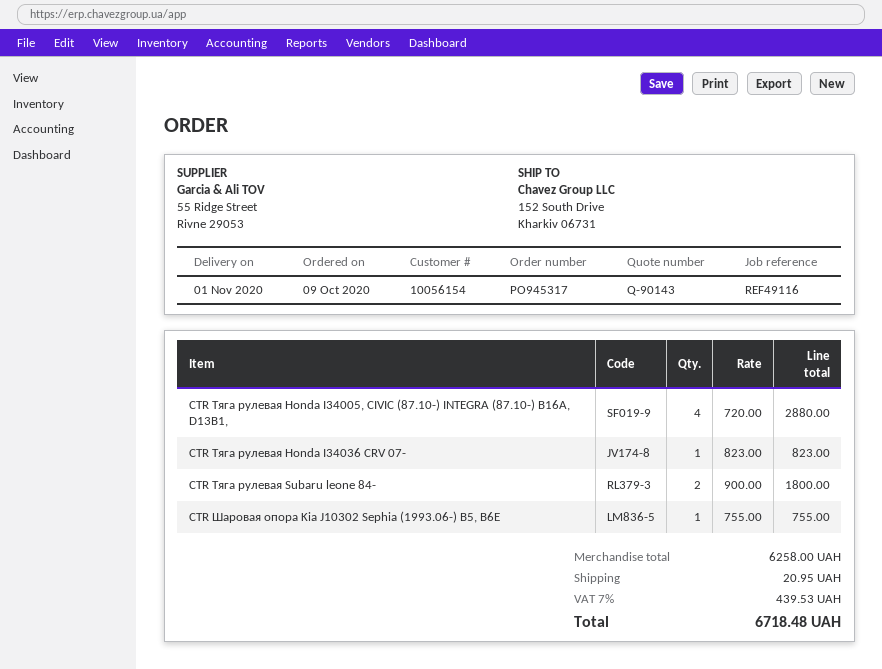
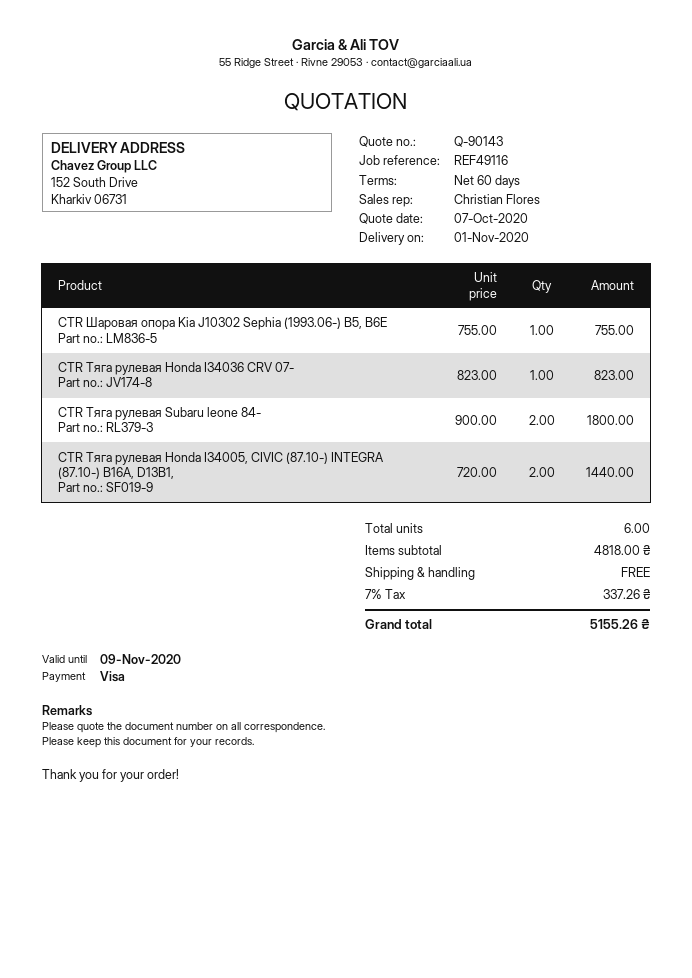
CTR Тяга рулевая Honda I34005, CIVIC (87.10-) INTEGRA (87.10-) B16A, D13B1,: 4 x 720.00 = 2880.00 -> 2 x 720.00 = 1440.00
subtotal: 6258.00 -> 4818.00
shipping: 20.95 -> 0.00
tax: 7% = 439.53 -> 7% = 337.26
total: 6718.48 -> 5155.26

